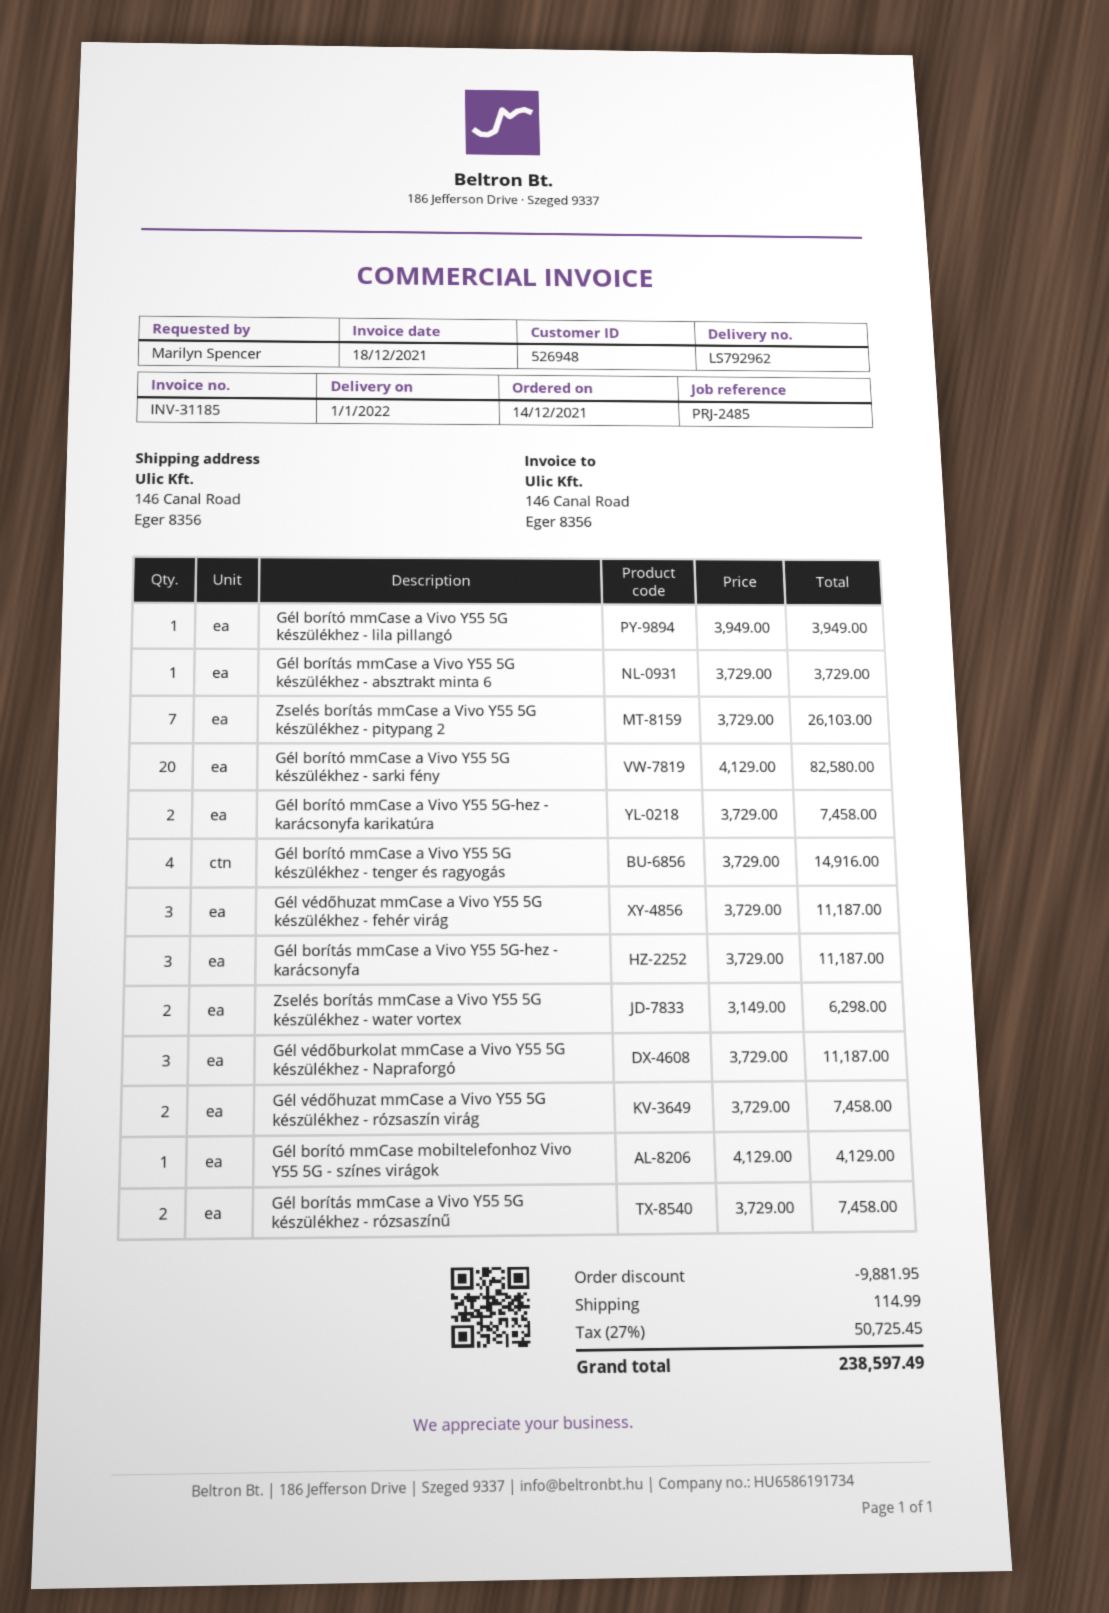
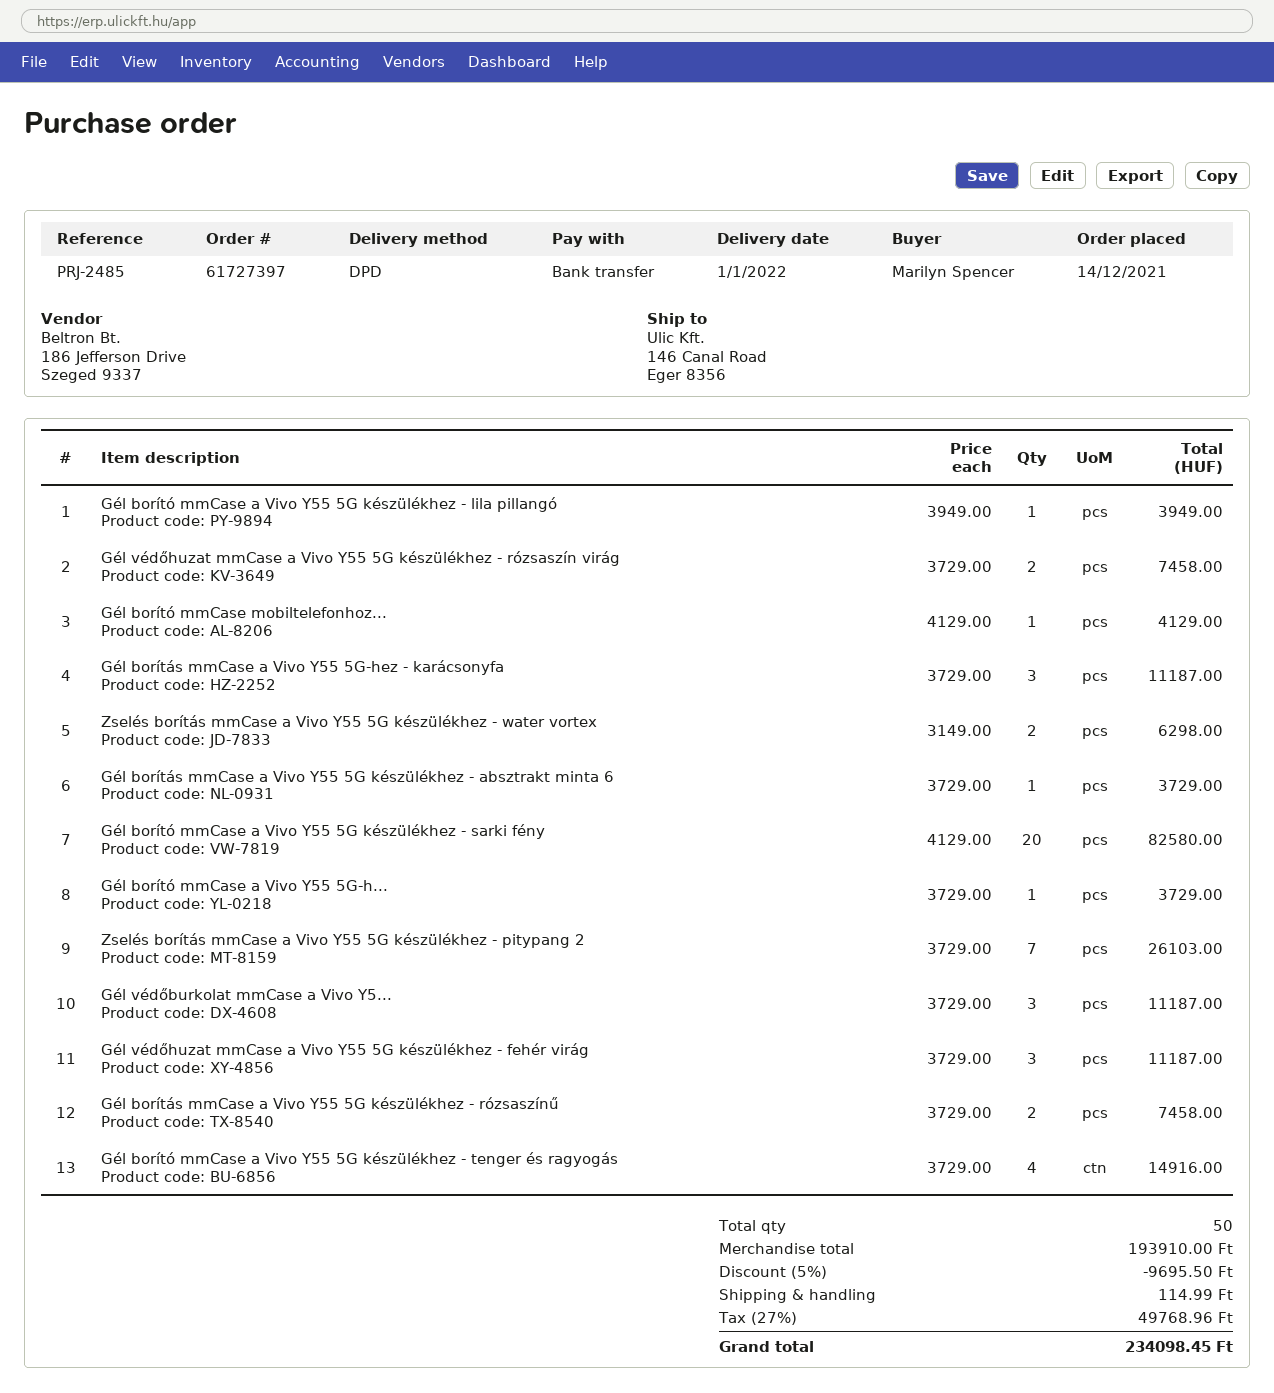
Gél borító mmCase a Vivo Y55 5G-hez - karácsonyfa karikatúra: 2 x 3729.00 = 7458.00 -> 1 x 3729.00 = 3729.00
discount: 9881.95 -> 9695.50
tax: 27% = 50725.45 -> 27% = 49768.96
total: 238597.49 -> 234098.45

